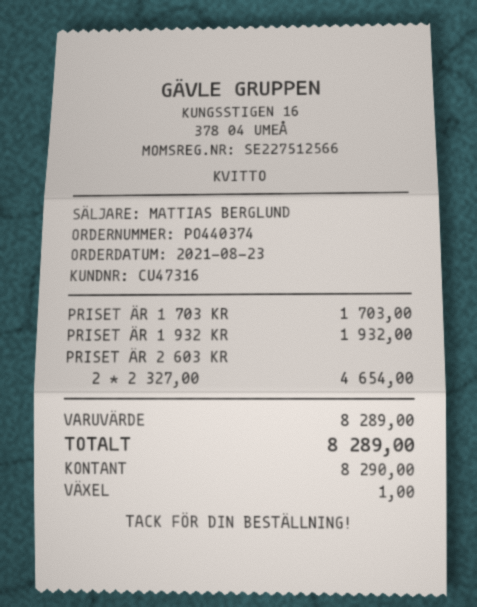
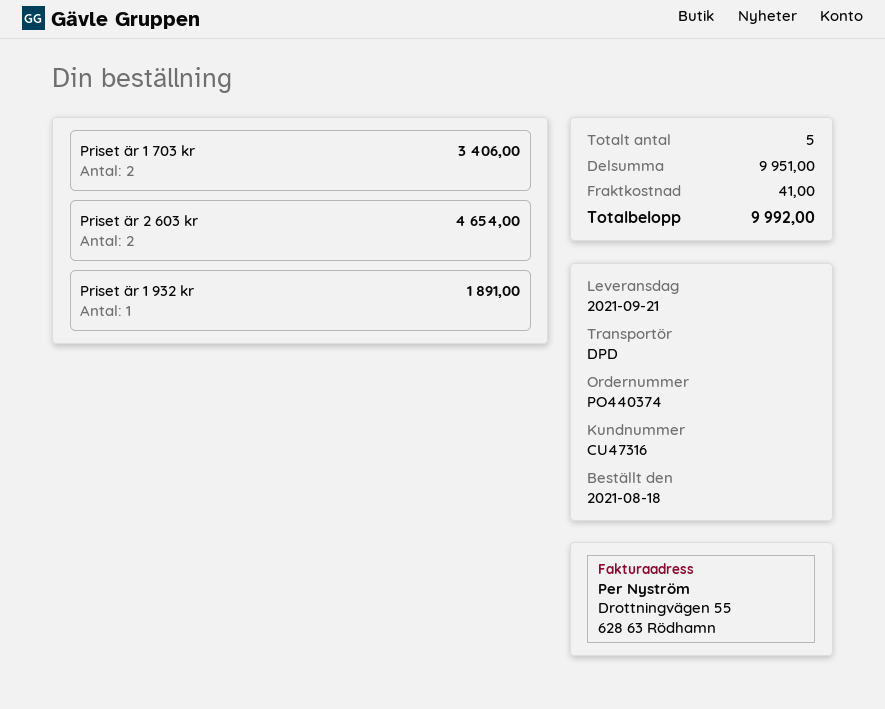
order date: 2021-08-23 -> 2021-08-18
PRISET ÄR 1 703 KR: 1 for 1703.00 -> 2 for 3406.00
PRISET ÄR 1 932 KR: 1 for 1932.00 -> 1 for 1891.00
subtotal: 8289.00 -> 9951.00
shipping: none -> 41.00
total: 8289.00 -> 9992.00

